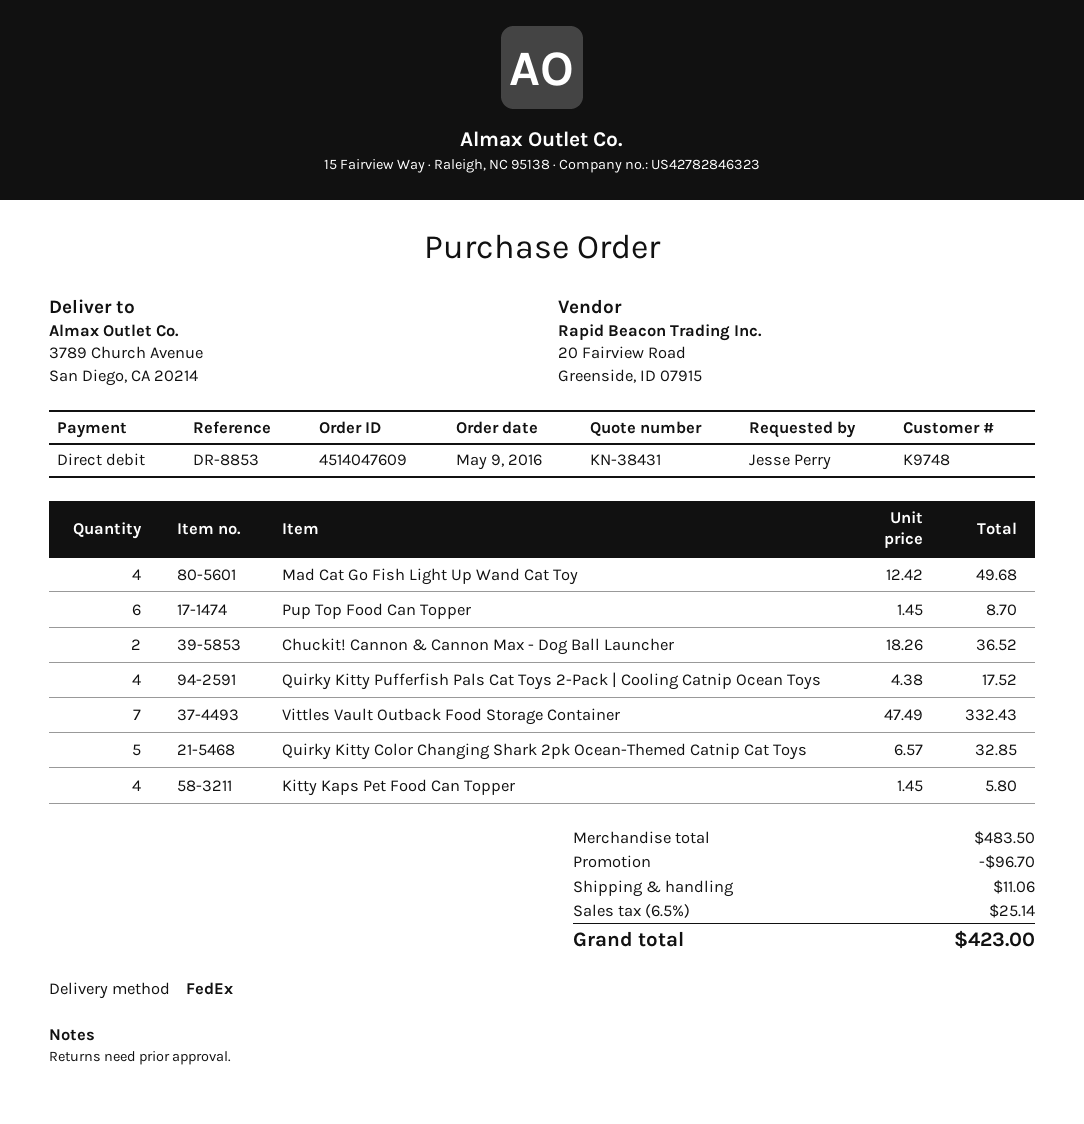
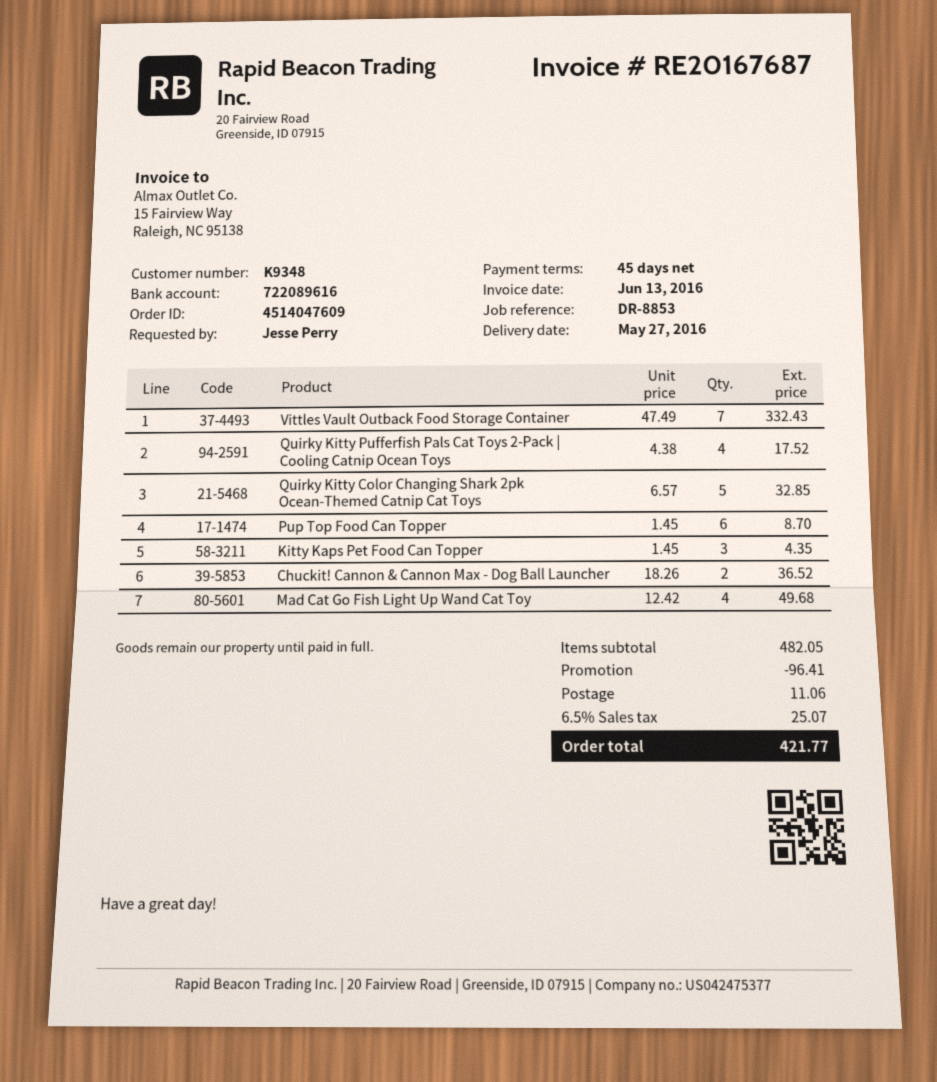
customer number: K9748 -> K9348
Kitty Kaps Pet Food Can Topper: 4 x 1.45 = 5.80 -> 3 x 1.45 = 4.35
subtotal: 483.50 -> 482.05
discount: 96.70 -> 96.41
tax: 6.5% = 25.14 -> 6.5% = 25.07
total: 423.00 -> 421.77

